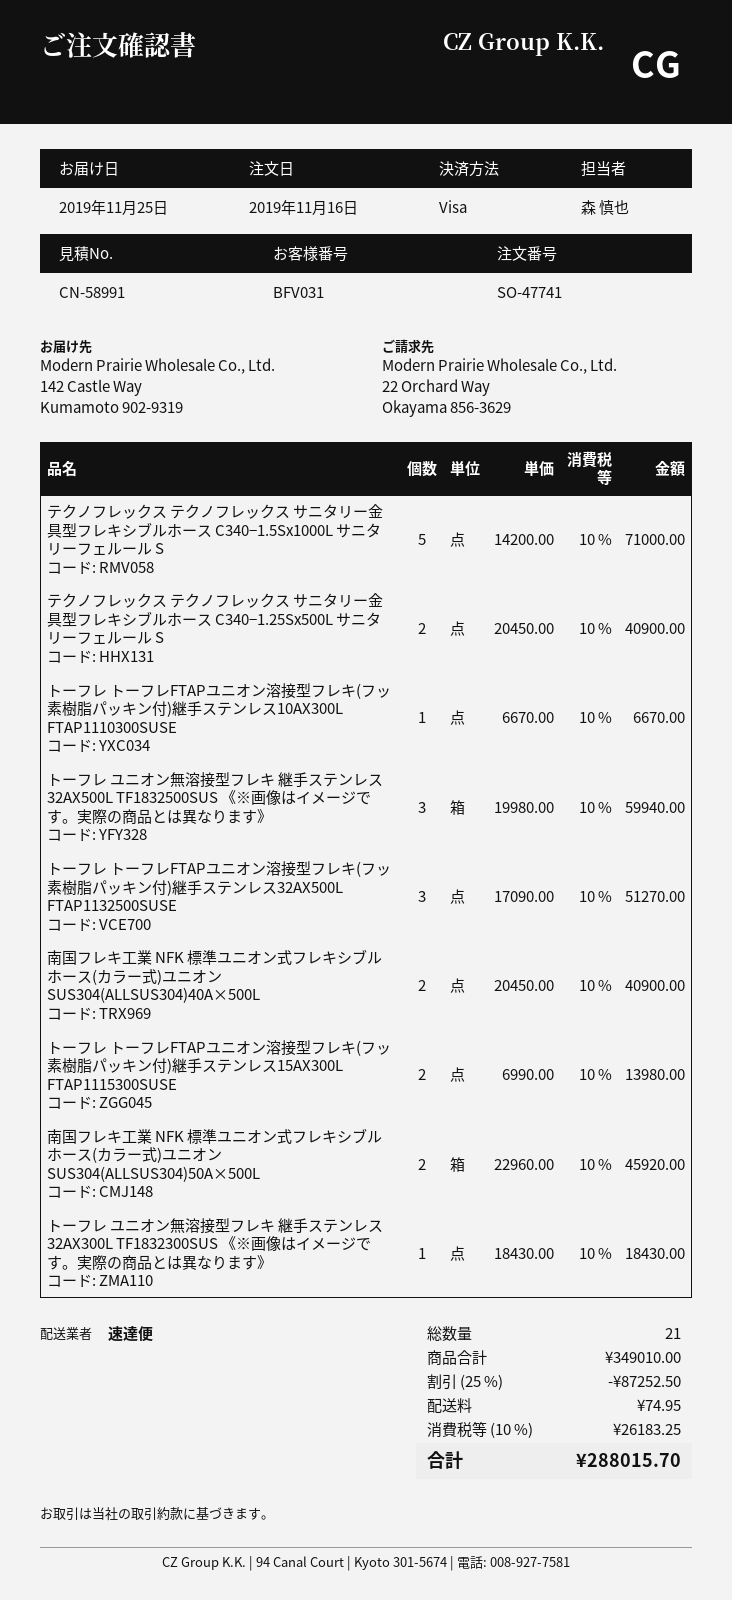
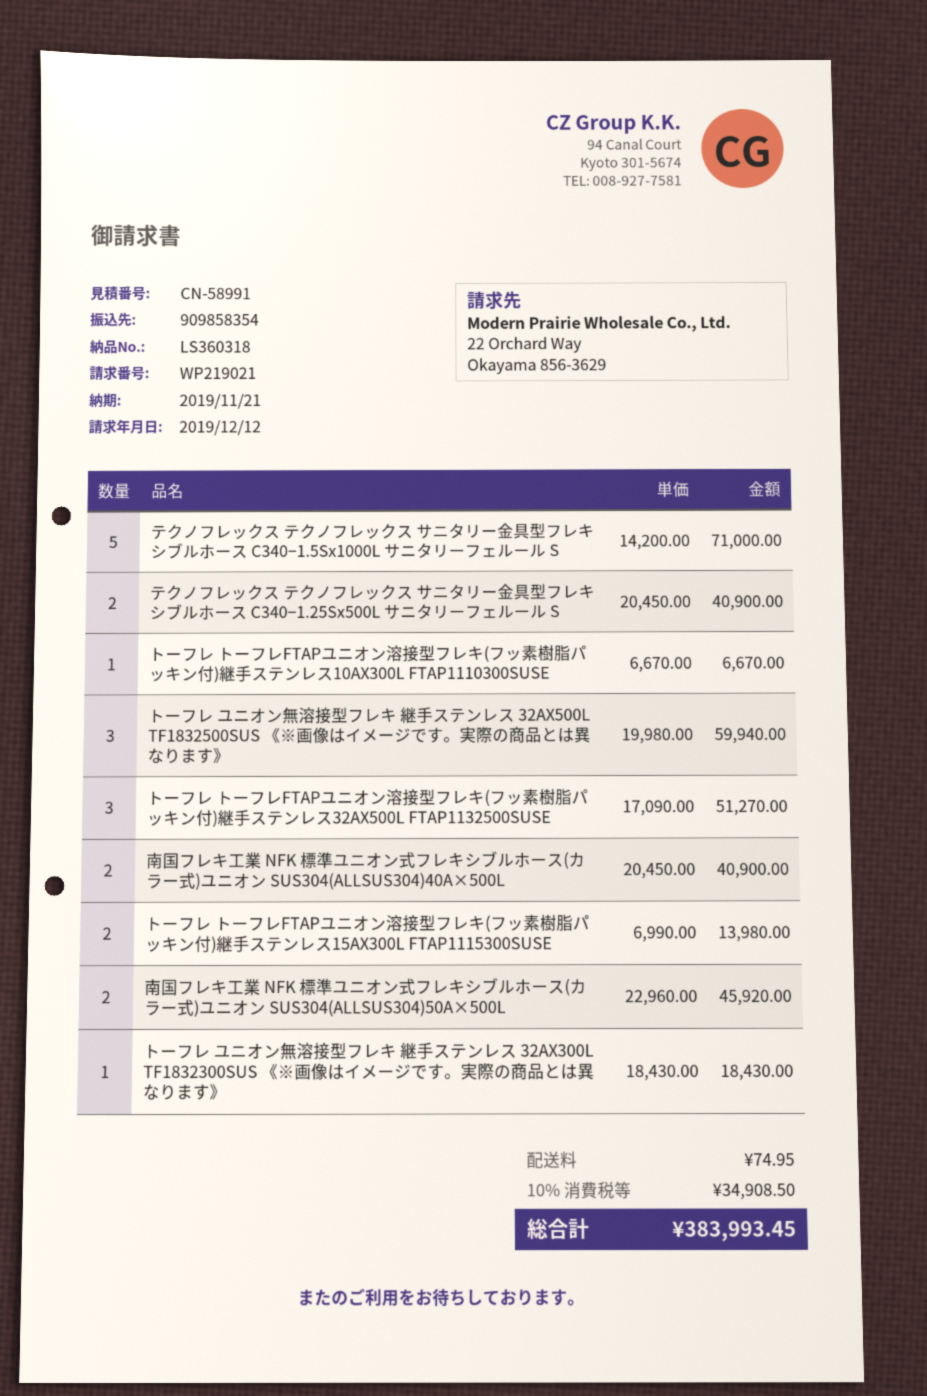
delivery date: 2019-11-25 -> 2019-11-21
discount: 25% = 87252.50 -> none
tax: 10% = 26183.25 -> 10% = 34908.50
total: 288015.70 -> 383993.45

